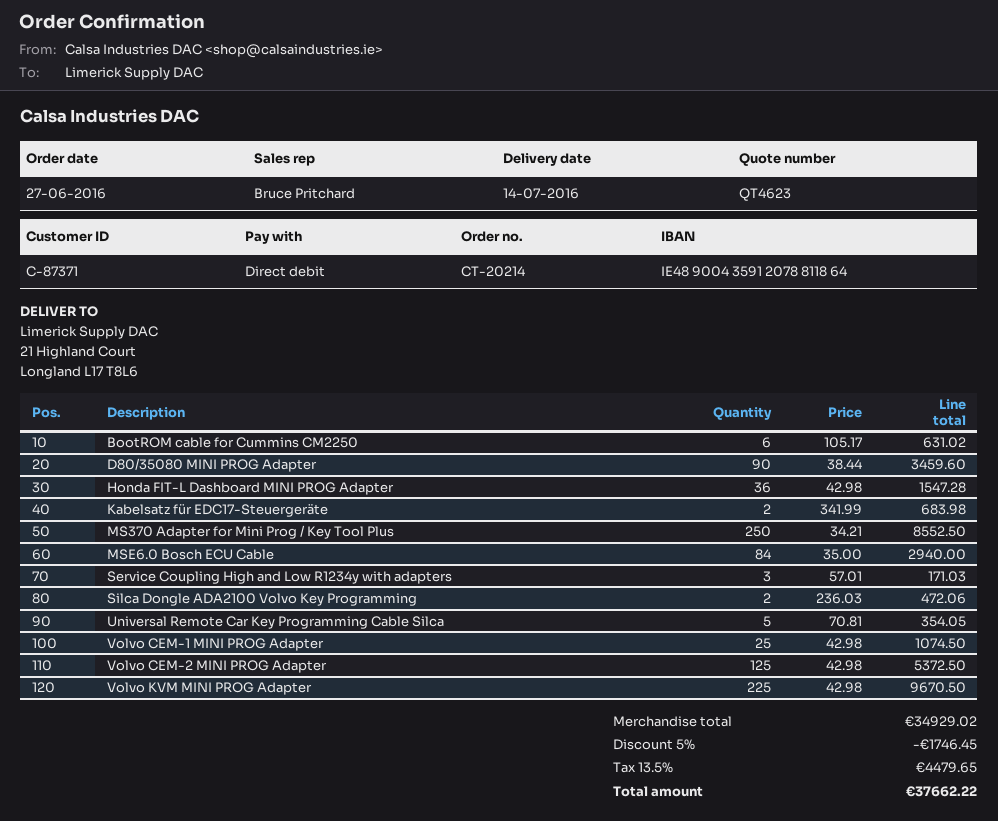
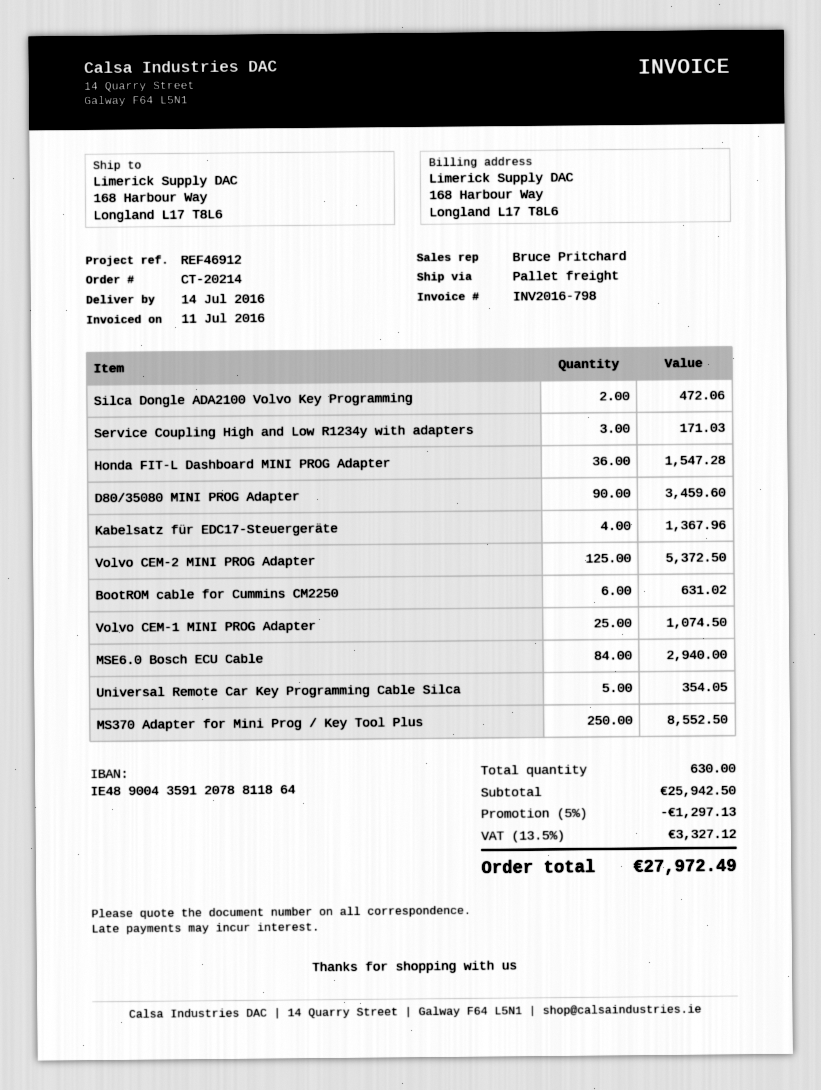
ship to: 21 Highland Court, Longland L17 T8L6 -> 168 Harbour Way, Longland L17 T8L6
Kabelsatz für EDC17-Steuergeräte: 2 for 683.98 -> 4 for 1367.96
Volvo KVM MINI PROG Adapter: 225 for 9670.50 -> none
subtotal: 34929.02 -> 25942.50
discount: 5% = 1746.45 -> 5% = 1297.13
tax: 13.5% = 4479.65 -> 13.5% = 3327.12
total: 37662.22 -> 27972.49

